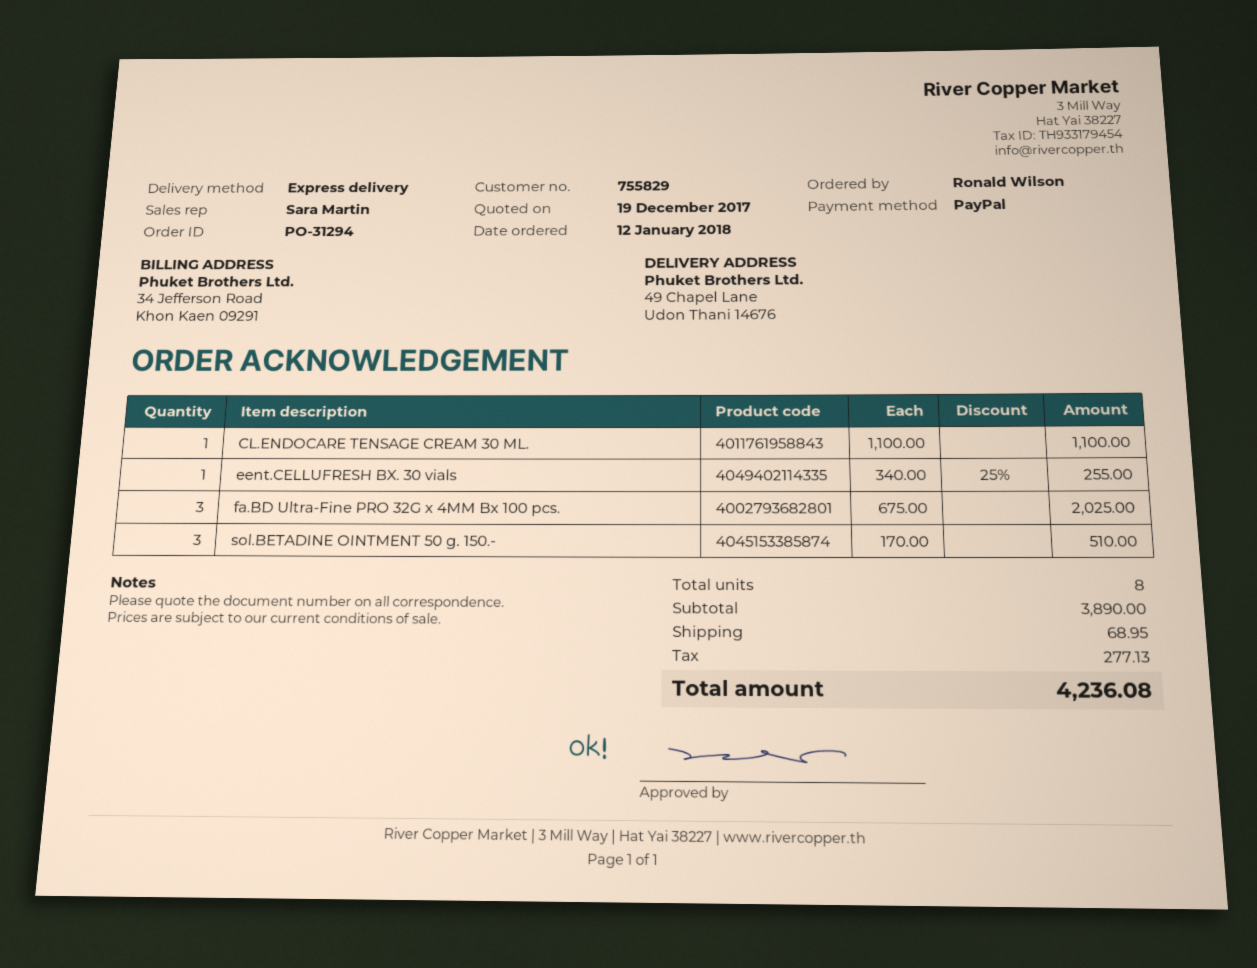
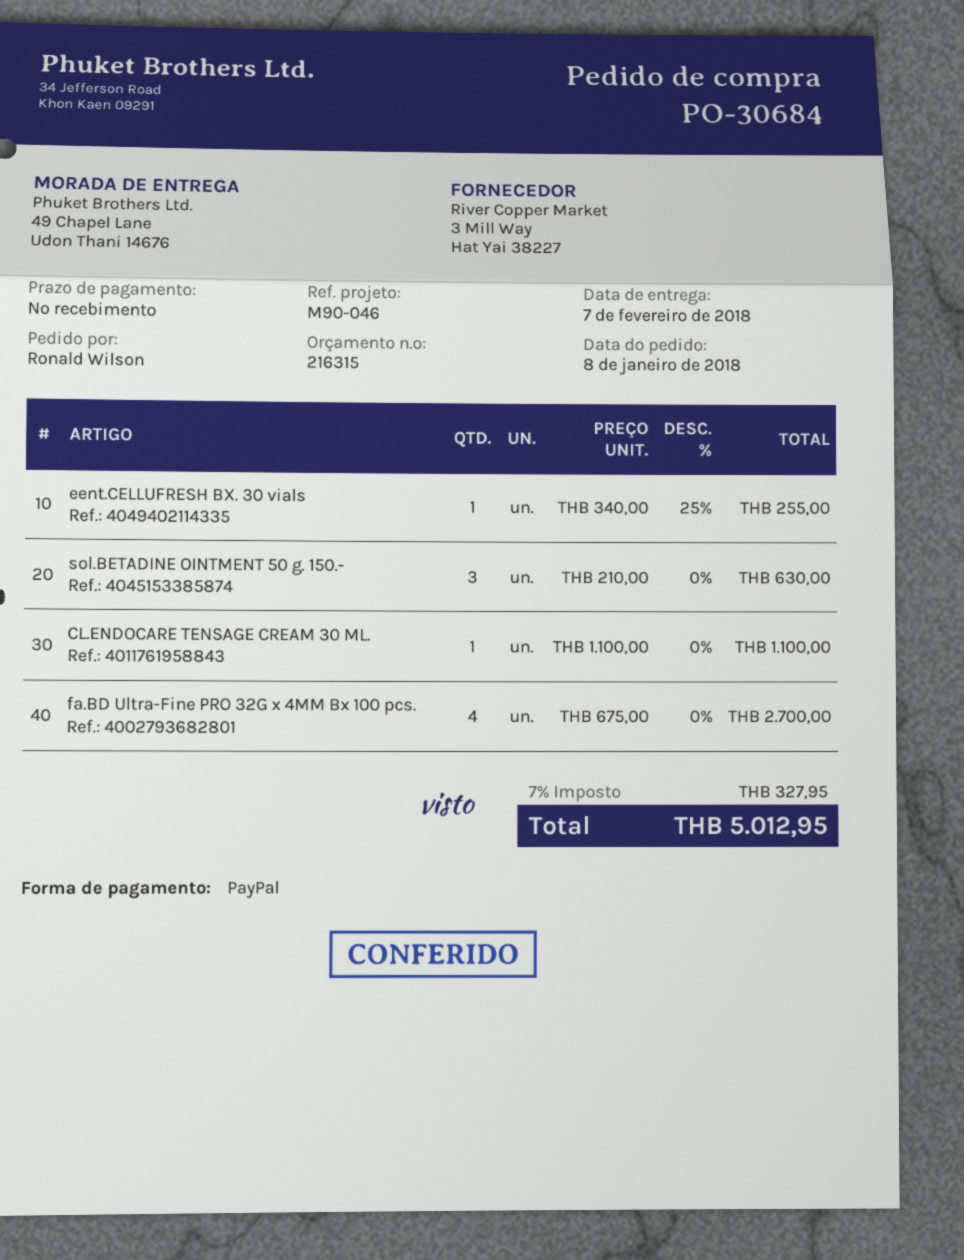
order number: PO-31294 -> PO-30684
order date: 2018-01-12 -> 2018-01-08
fa.BD Ultra-Fine PRO 32G x 4MM Bx 100 pcs.: 3 x 675.00 = 2025.00 -> 4 x 675.00 = 2700.00
sol.BETADINE OINTMENT 50 g. 150.-: 3 x 170.00 = 510.00 -> 3 x 210.00 = 630.00
shipping: 68.95 -> none
tax: 277.13 -> 327.95
total: 4236.08 -> 5012.95

